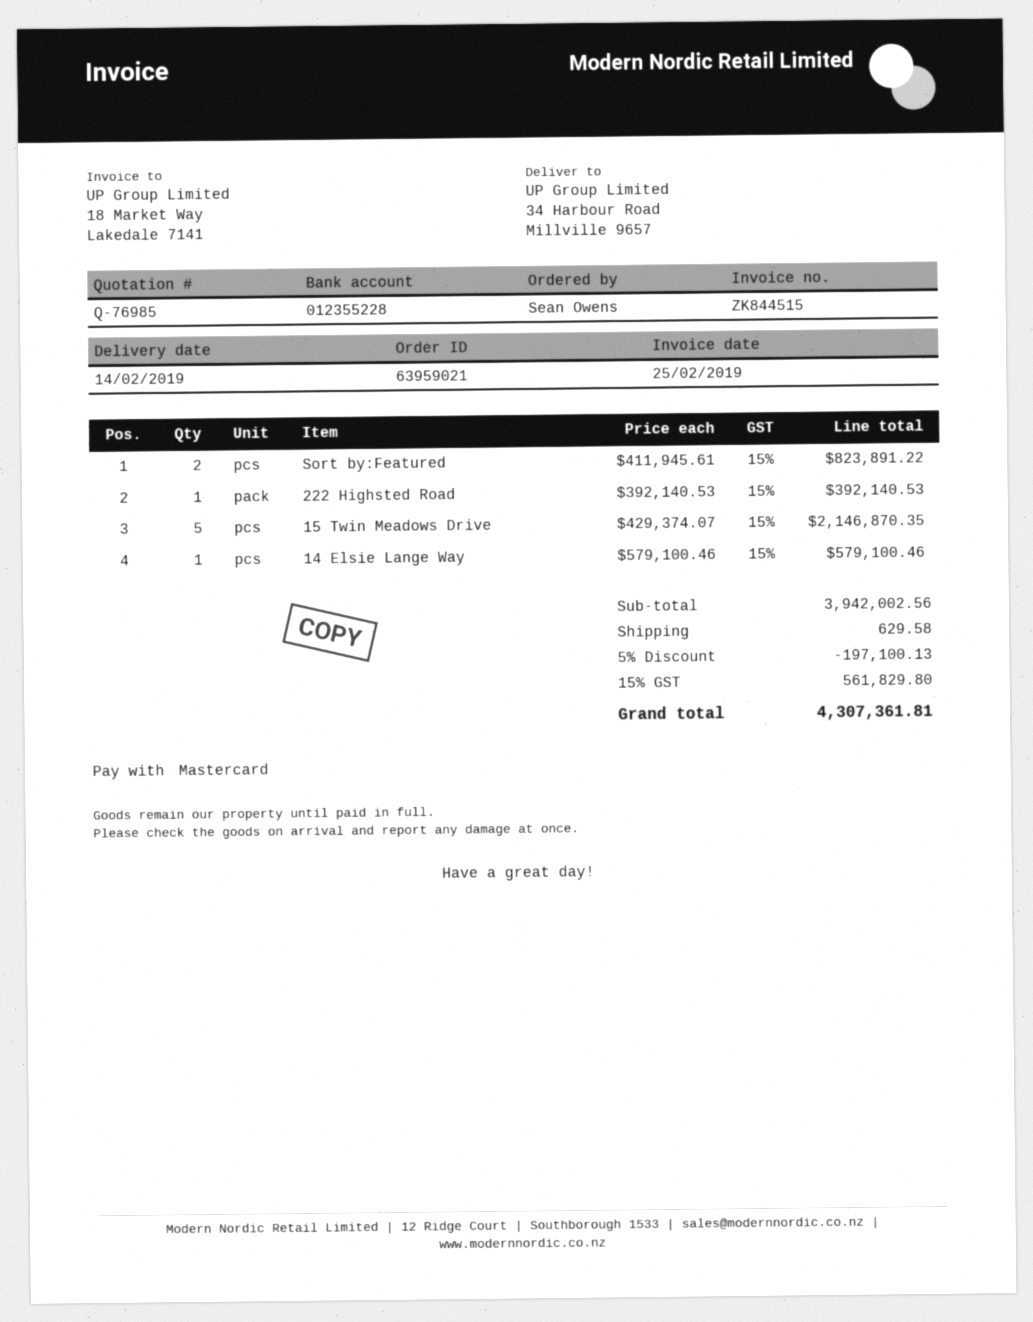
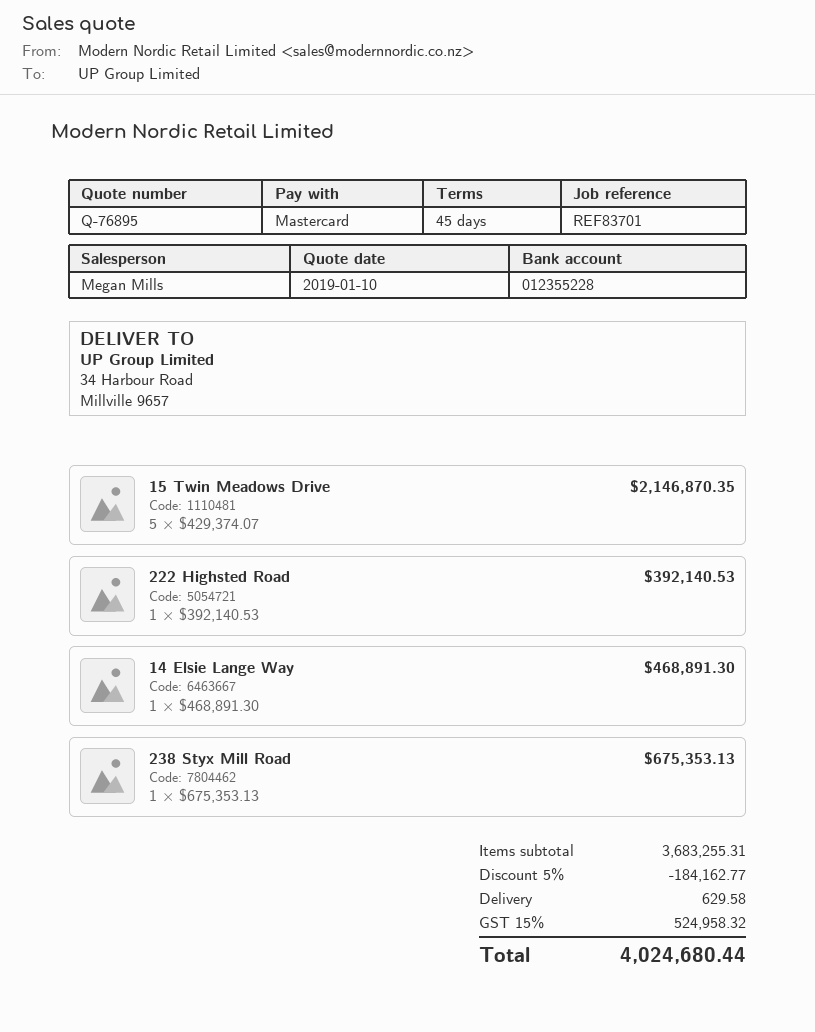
quote number: Q-76985 -> Q-76895
Sort by:Featured: 2 x 411945.61 = 823891.22 -> none
14 Elsie Lange Way: 1 x 579100.46 = 579100.46 -> 1 x 468891.30 = 468891.30
238 Styx Mill Road: none -> 1 x 675353.13 = 675353.13
subtotal: 3942002.56 -> 3683255.31
discount: 5% = 197100.13 -> 5% = 184162.77
tax: 15% = 561829.80 -> 15% = 524958.32
total: 4307361.81 -> 4024680.44

